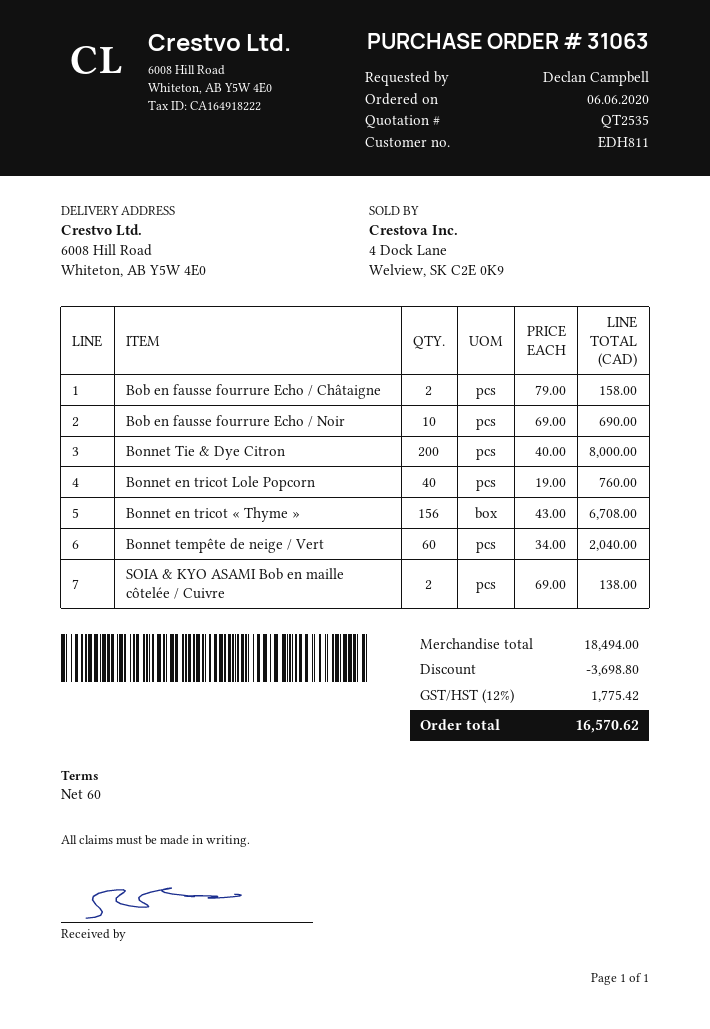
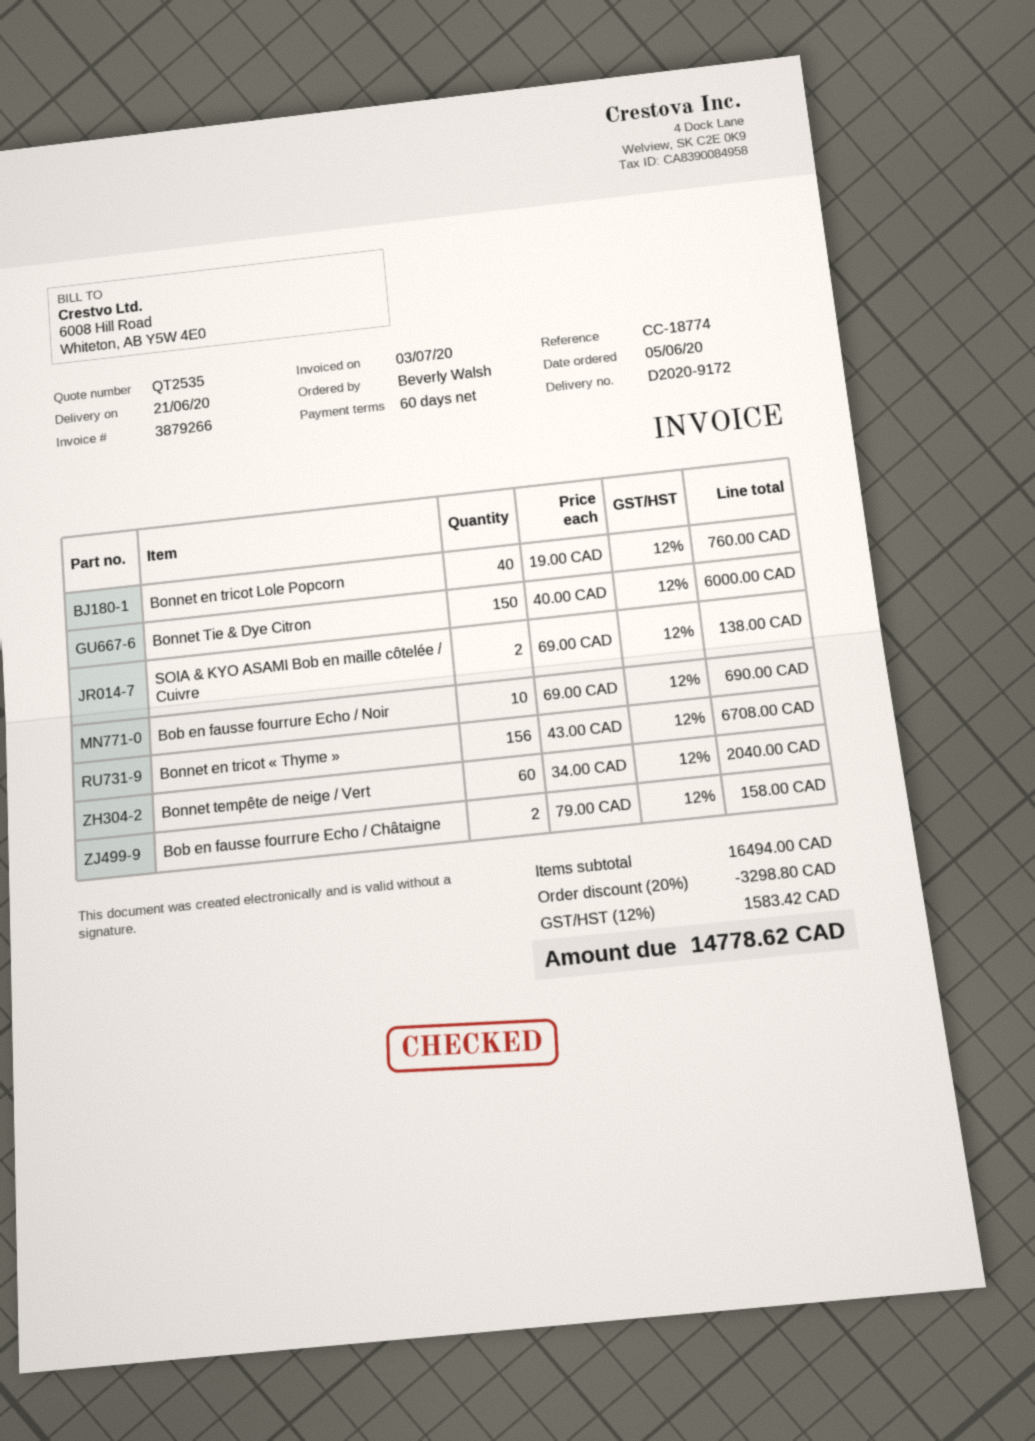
order date: 2020-06-06 -> 2020-06-05
ordered by: Declan Campbell -> Beverly Walsh
Bonnet Tie & Dye Citron: 200 x 40.00 = 8000.00 -> 150 x 40.00 = 6000.00
subtotal: 18494.00 -> 16494.00
discount: 3698.80 -> 3298.80
tax: 12% = 1775.42 -> 12% = 1583.42
total: 16570.62 -> 14778.62

